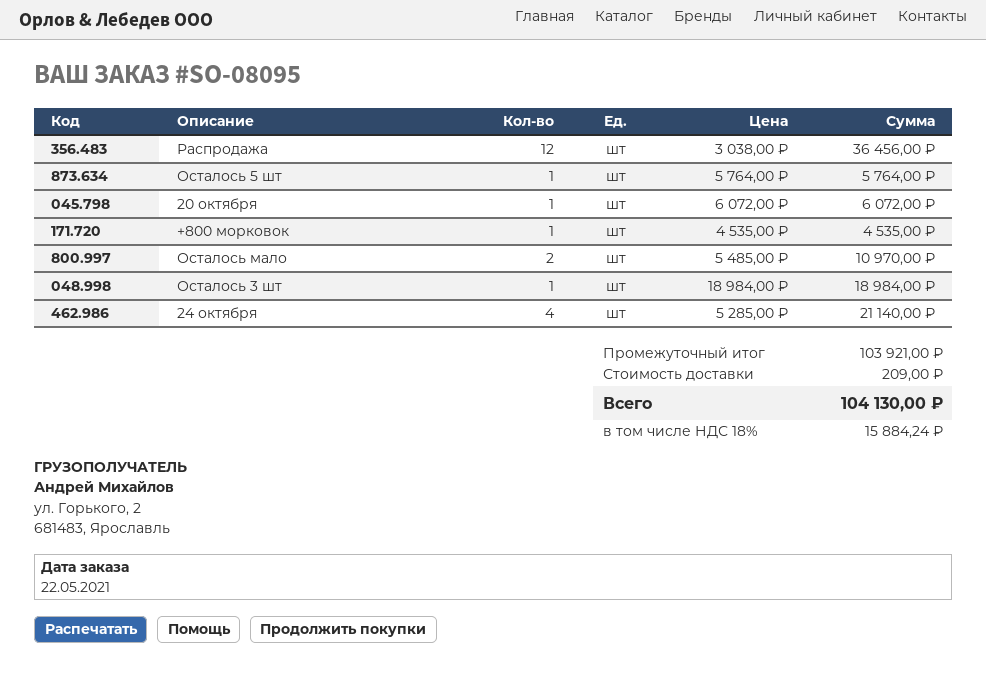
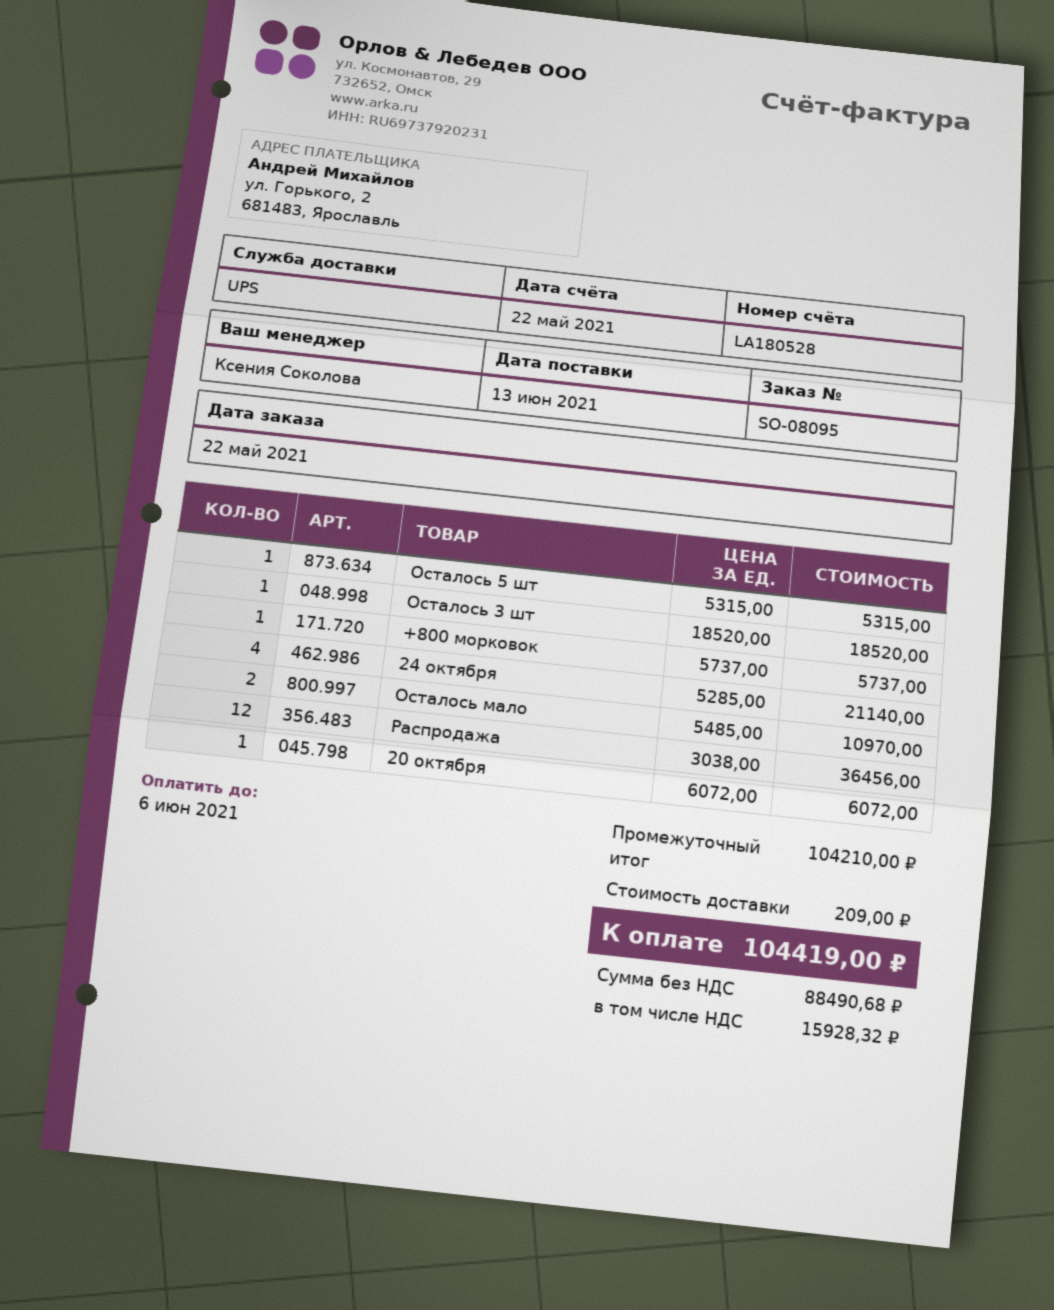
Осталось 5 шт: 1 x 5764.00 = 5764.00 -> 1 x 5315.00 = 5315.00
+800 морковок: 1 x 4535.00 = 4535.00 -> 1 x 5737.00 = 5737.00
Осталось 3 шт: 1 x 18984.00 = 18984.00 -> 1 x 18520.00 = 18520.00
subtotal: 103921.00 -> 104210.00
tax: 15884.24 -> 15928.32
total: 104130.00 -> 104419.00

